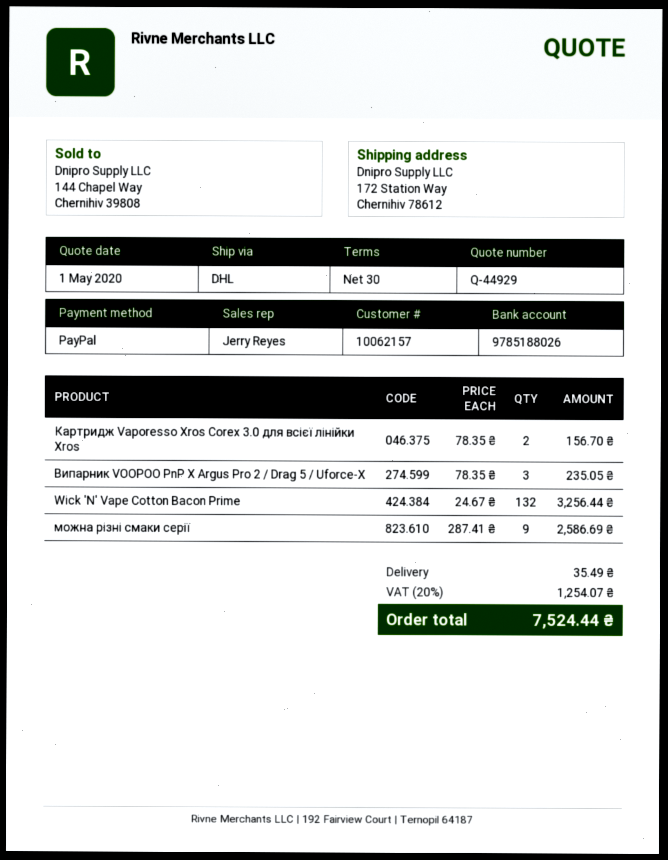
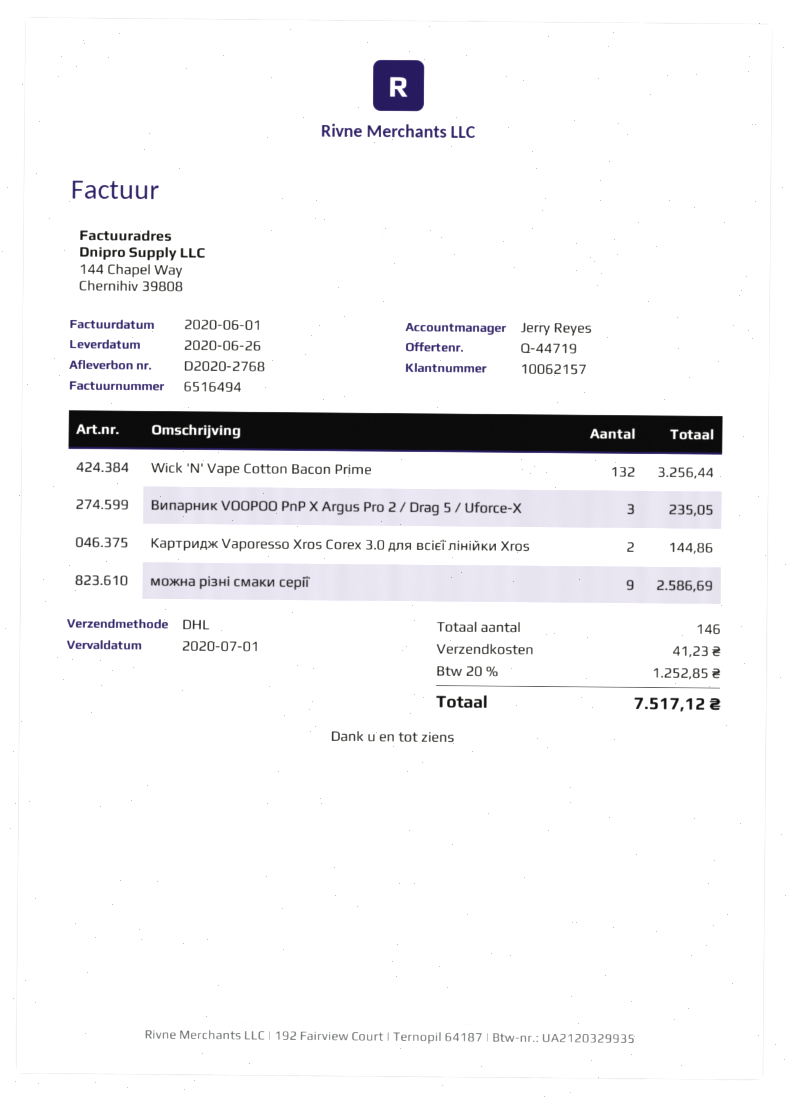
quote number: Q-44929 -> Q-44719
Картридж Vaporesso Xros Corex 3.0 для всієї лінійки Xros: 2 for 156.70 -> 2 for 144.86
shipping: 35.49 -> 41.23
tax: 20% = 1254.07 -> 20% = 1252.85
total: 7524.44 -> 7517.12

